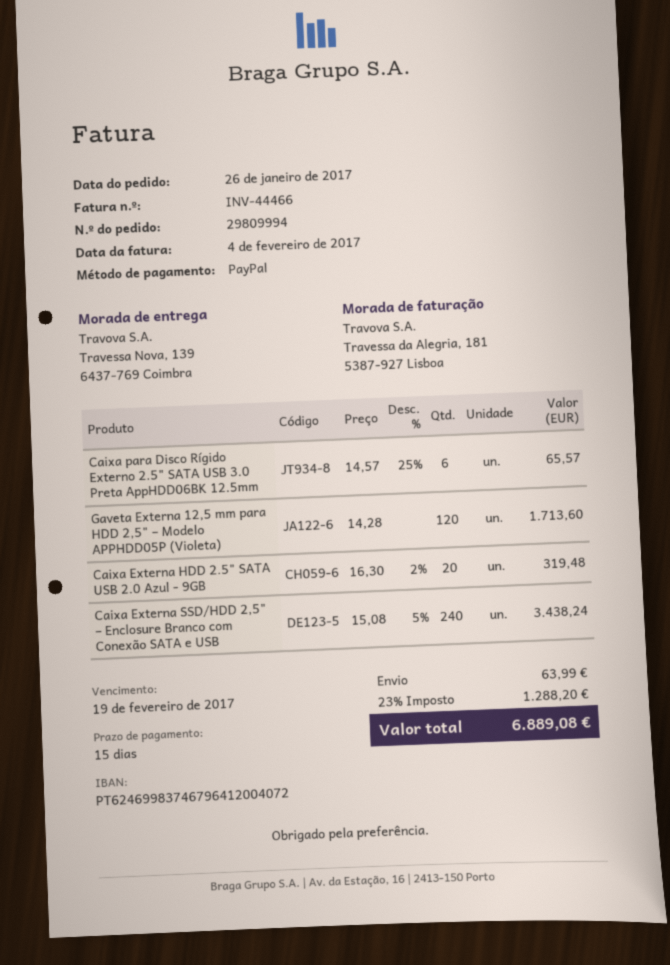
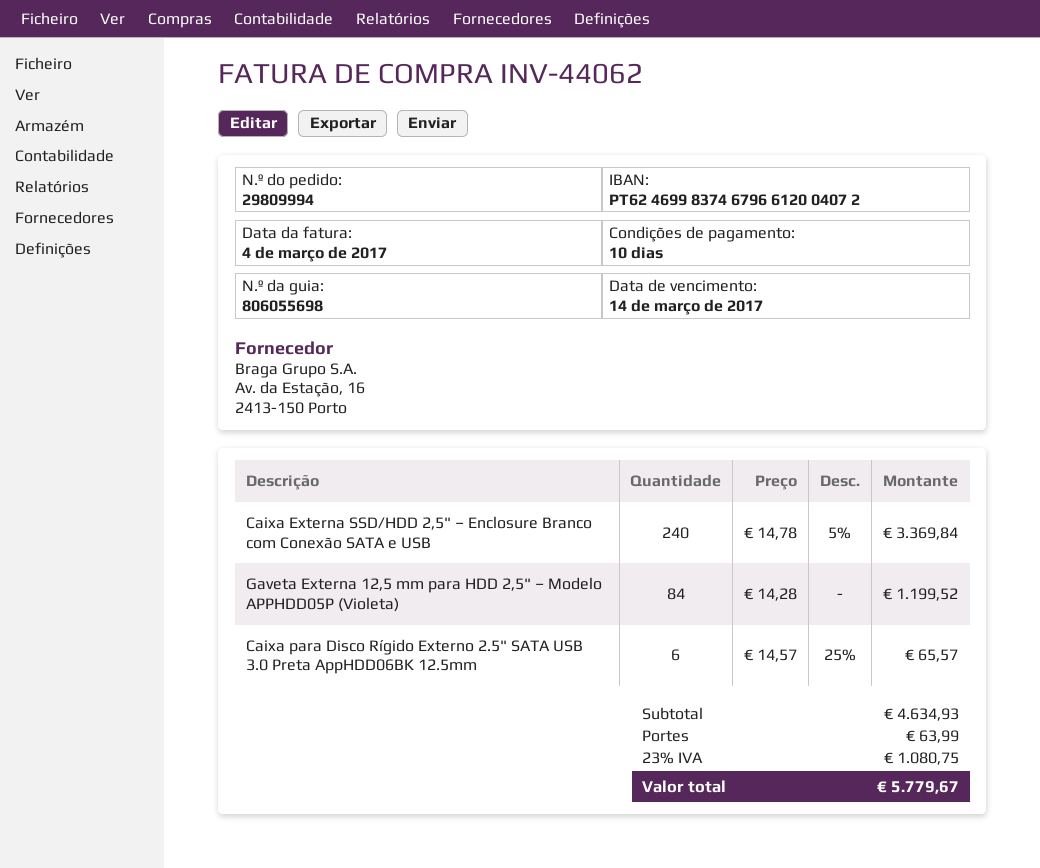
invoice number: INV-44466 -> INV-44062
invoice date: 2017-02-04 -> 2017-03-04
payment terms: 15 days -> 10 days
due date: 2017-02-19 -> 2017-03-14
bank account: PT62469983746796412004072 -> PT62469983746796612004072
Gaveta Externa 12,5 mm para HDD 2,5" – Modelo APPHDD05P (Violeta): 120 x 14.28 = 1713.60 -> 84 x 14.28 = 1199.52
Caixa Externa HDD 2.5" SATA USB 2.0 Azul - 9GB: 20 x 16.30 - 2% = 319.48 -> none
Caixa Externa SSD/HDD 2,5" – Enclosure Branco com Conexão SATA e USB: 240 x 15.08 - 5% = 3438.24 -> 240 x 14.78 - 5% = 3369.84
tax: 23% = 1288.20 -> 23% = 1080.75
total: 6889.08 -> 5779.67

